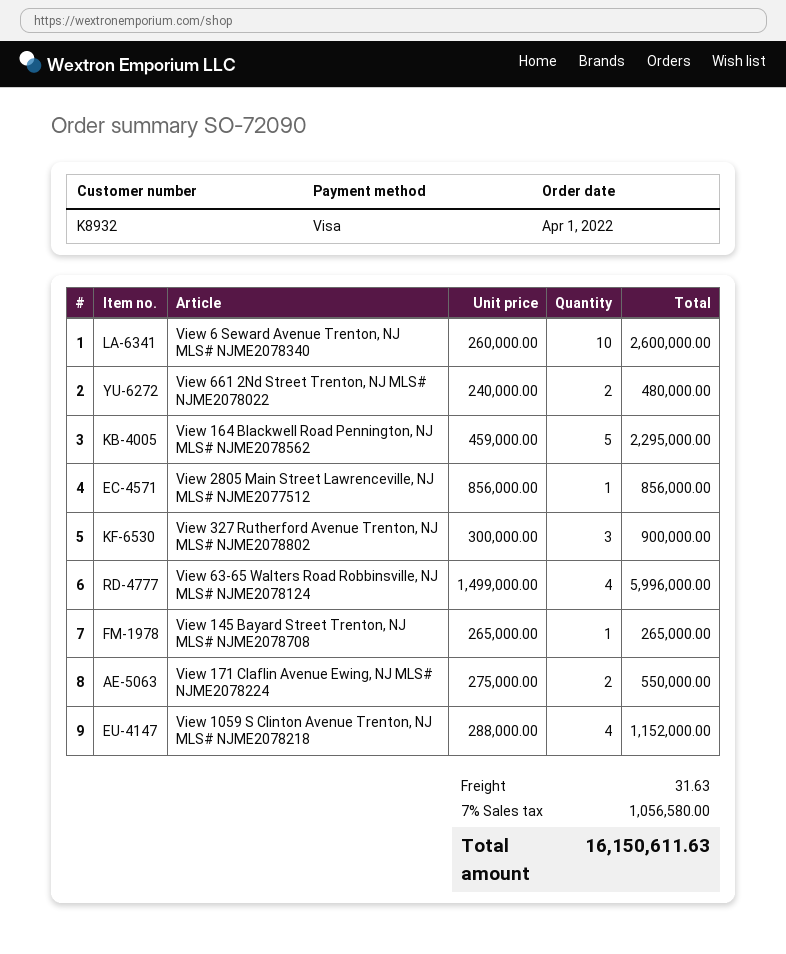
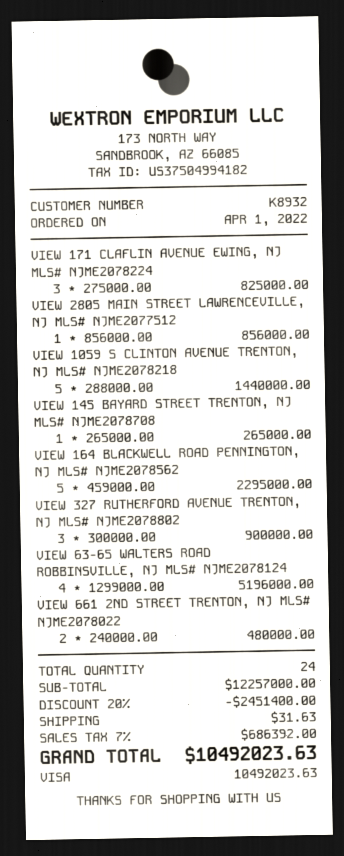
View 6 Seward Avenue Trenton, NJ MLS# NJME2078340: 10 x 260000.00 = 2600000.00 -> none
View 63-65 Walters Road Robbinsville, NJ MLS# NJME2078124: 4 x 1499000.00 = 5996000.00 -> 4 x 1299000.00 = 5196000.00
View 171 Claflin Avenue Ewing, NJ MLS# NJME2078224: 2 x 275000.00 = 550000.00 -> 3 x 275000.00 = 825000.00
View 1059 S Clinton Avenue Trenton, NJ MLS# NJME2078218: 4 x 288000.00 = 1152000.00 -> 5 x 288000.00 = 1440000.00
discount: none -> 20% = 2451400.00
tax: 7% = 1056580.00 -> 7% = 686392.00
total: 16150611.63 -> 10492023.63

